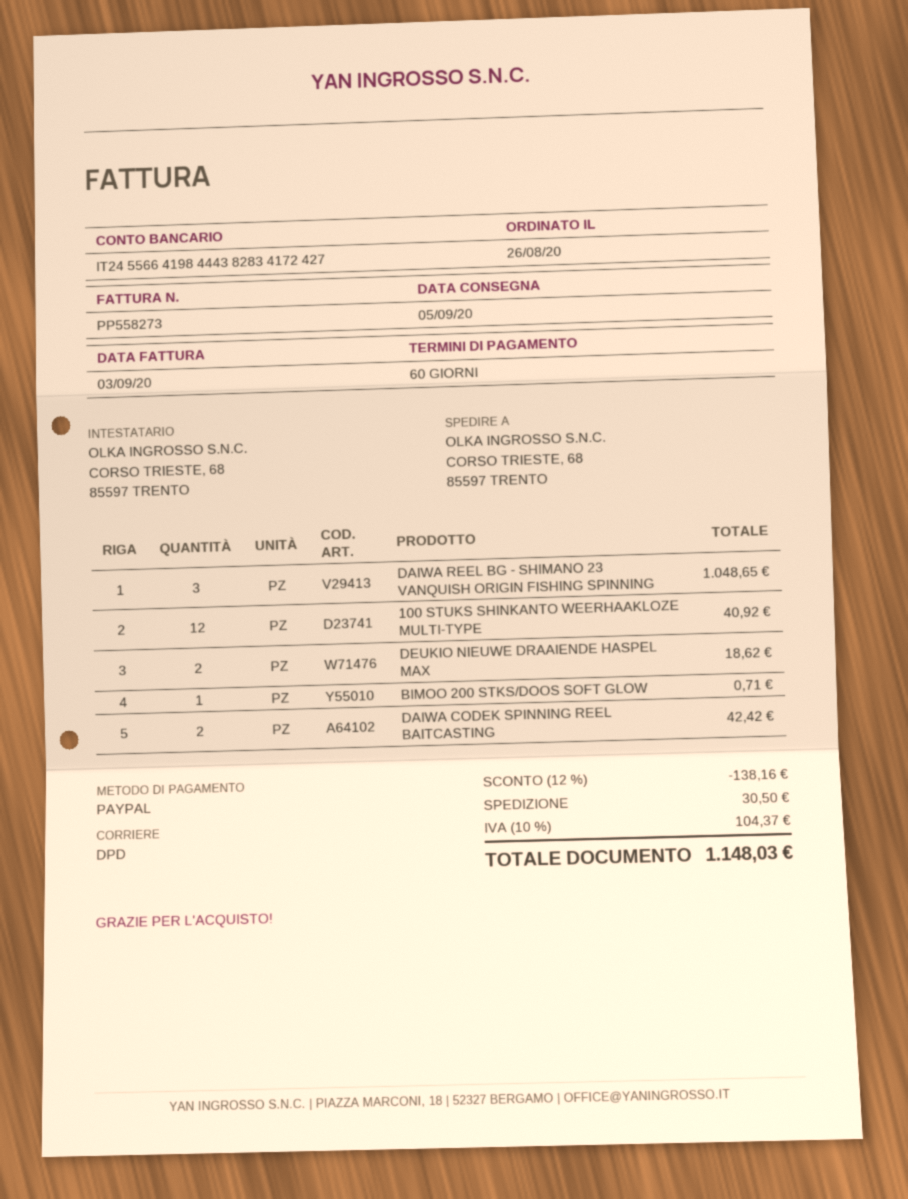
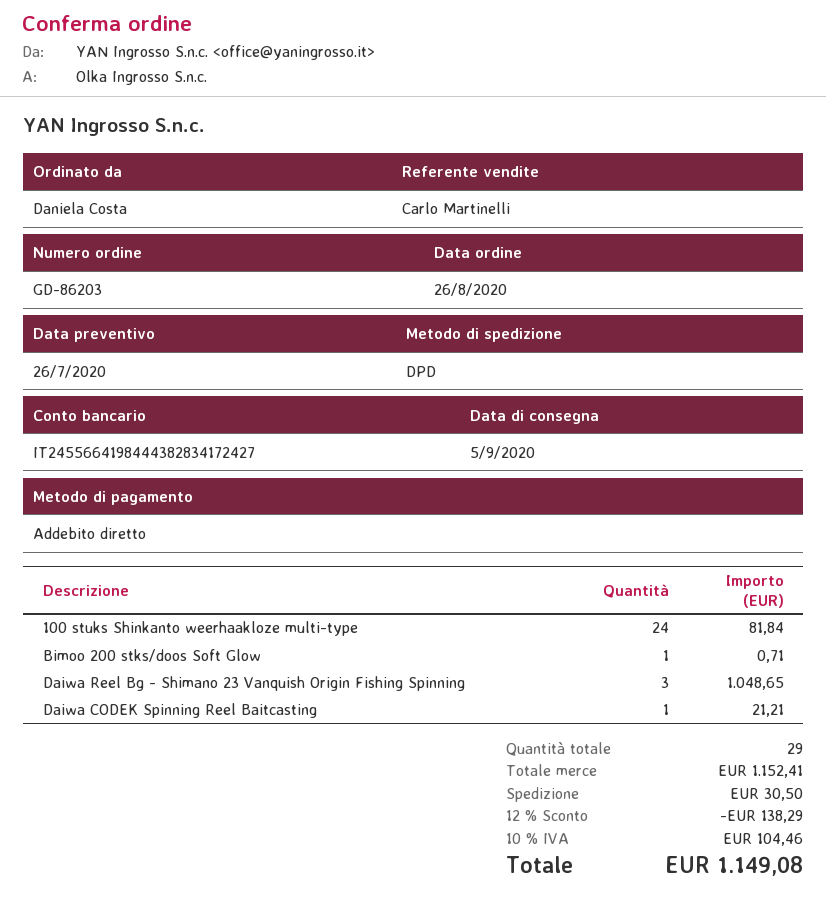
payment method: PayPal -> direct debit
100 STUKS SHINKANTO WEERHAAKLOZE MULTI-TYPE: 12 for 40.92 -> 24 for 81.84
DEUKIO NIEUWE DRAAIENDE HASPEL MAX: 2 for 18.62 -> none
DAIWA CODEK SPINNING REEL BAITCASTING: 2 for 42.42 -> 1 for 21.21
discount: 12% = 138.16 -> 12% = 138.29
tax: 10% = 104.37 -> 10% = 104.46
total: 1148.03 -> 1149.08

